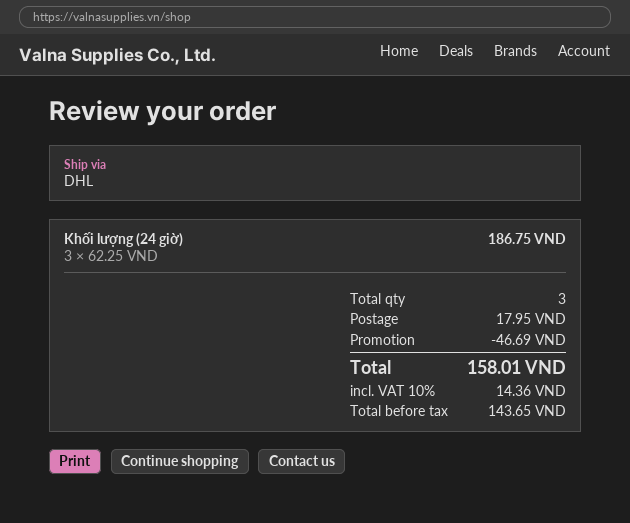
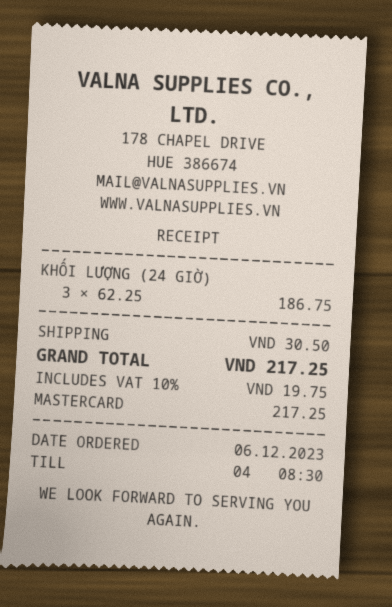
discount: 46.69 -> none
shipping: 17.95 -> 30.50
tax: 10% = 14.36 -> 10% = 19.75
total: 158.01 -> 217.25

